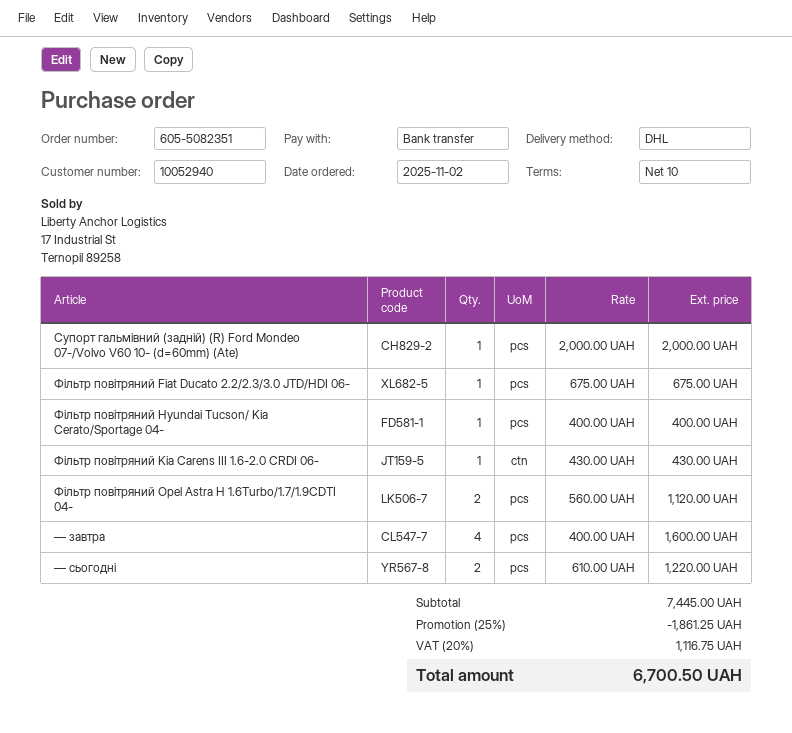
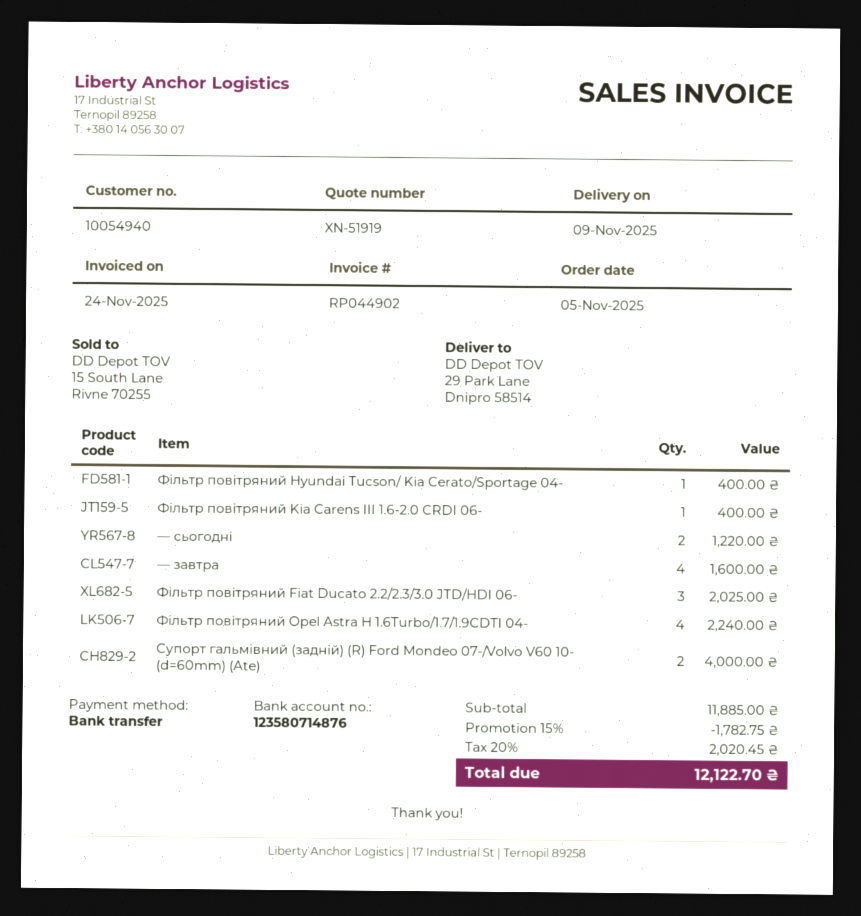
order date: 2025-11-02 -> 2025-11-05
customer number: 10052940 -> 10054940
Супорт гальмівний (задній) (R) Ford Mondeo 07-/Volvo V60 10- (d=60mm) (Ate): 1 for 2000.00 -> 2 for 4000.00
Фільтр повітряний Fiat Ducato 2.2/2.3/3.0 JTD/HDI 06-: 1 for 675.00 -> 3 for 2025.00
Фільтр повітряний Kia Сarens III 1.6-2.0 CRDI 06-: 1 for 430.00 -> 1 for 400.00
Фільтр повітряний Opel Astra H 1.6Turbo/1.7/1.9CDTI 04-: 2 for 1120.00 -> 4 for 2240.00
subtotal: 7445.00 -> 11885.00
discount: 25% = 1861.25 -> 15% = 1782.75
tax: 20% = 1116.75 -> 20% = 2020.45
total: 6700.50 -> 12122.70

